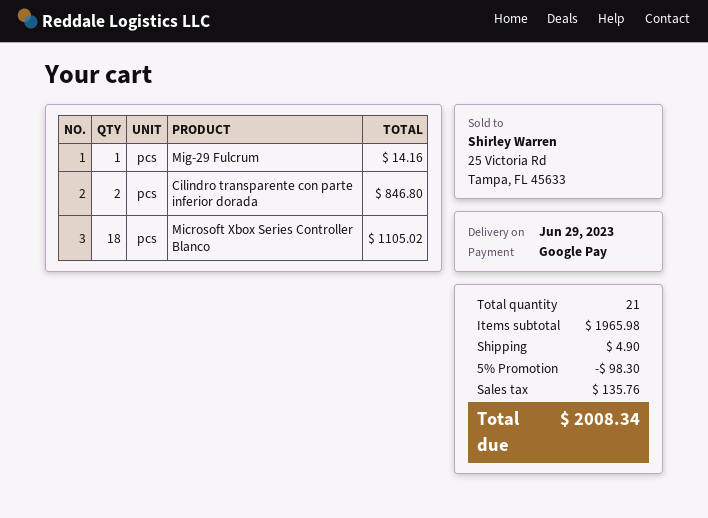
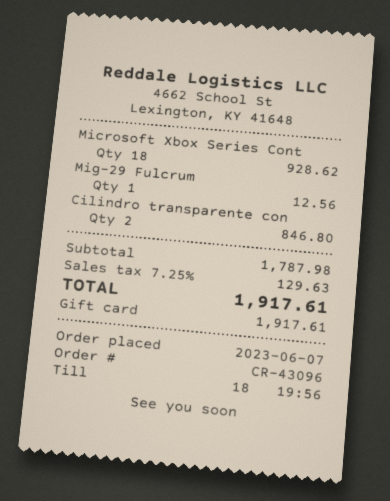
payment method: Google Pay -> gift card
Mig-29 Fulcrum: 1 for 14.16 -> 1 for 12.56
Microsoft Xbox Series Controller Blanco: 18 for 1105.02 -> 18 for 928.62
subtotal: 1965.98 -> 1787.98
discount: 5% = 98.30 -> none
shipping: 4.90 -> none
tax: 135.76 -> 129.63
total: 2008.34 -> 1917.61

